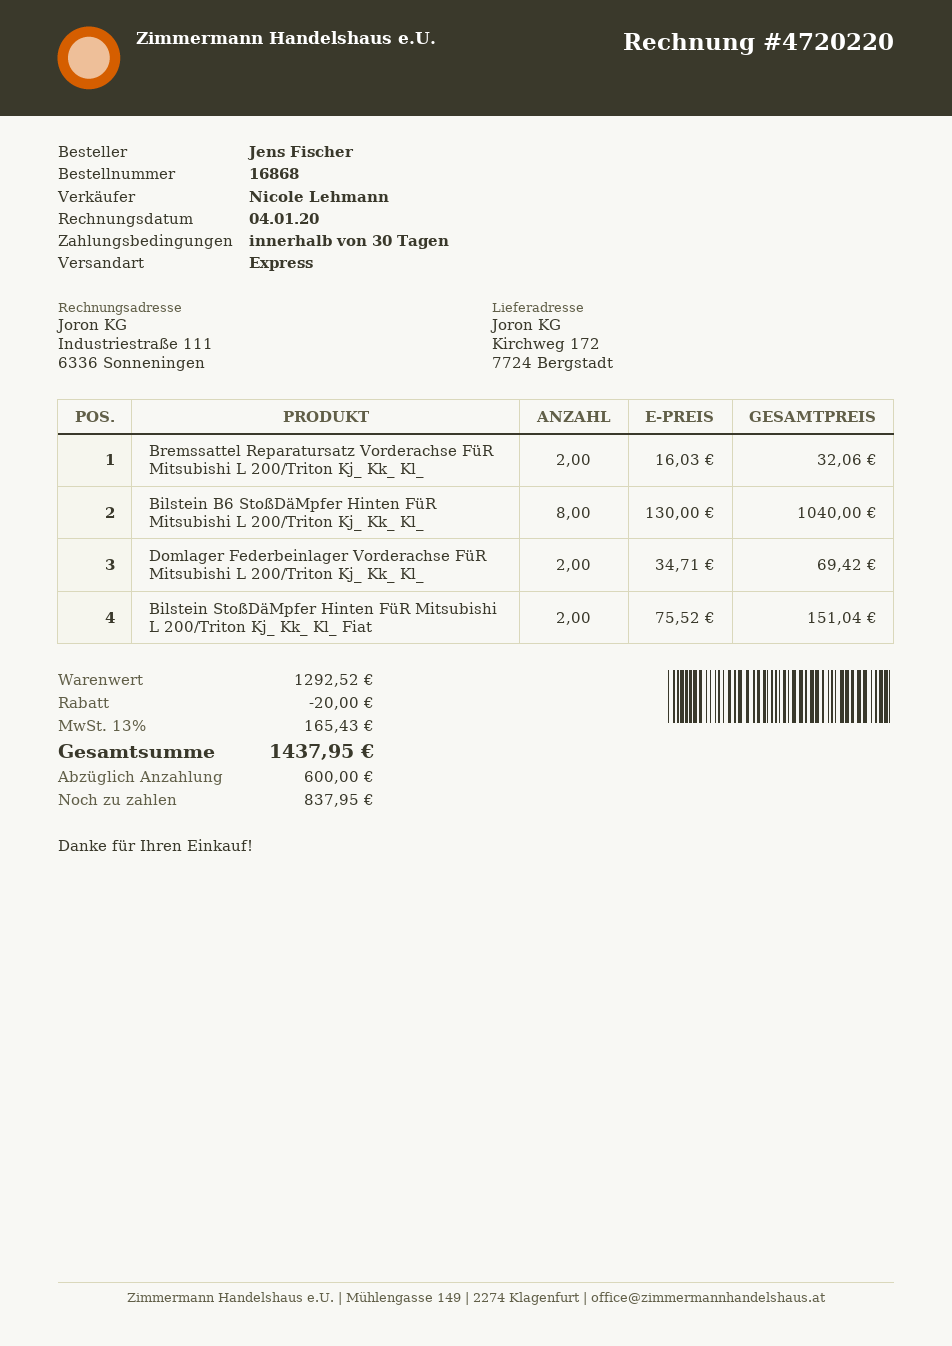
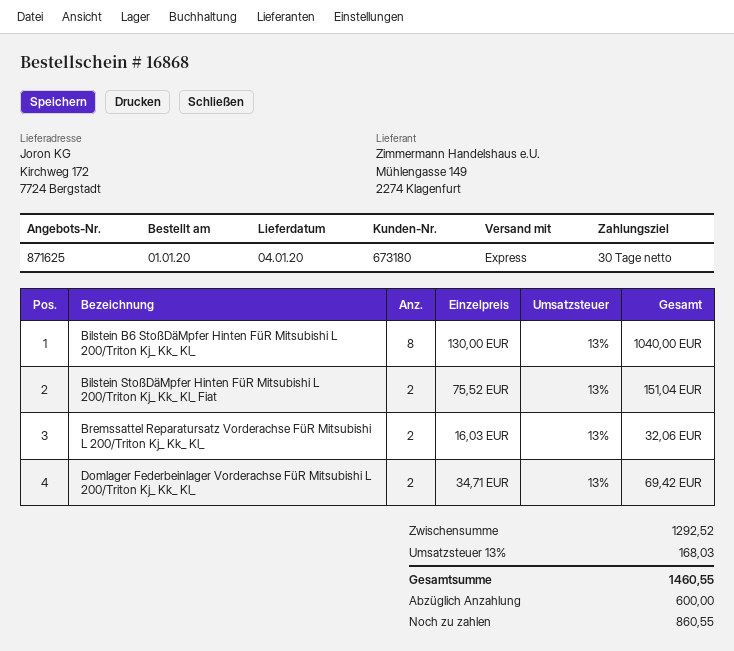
discount: 20.00 -> none
tax: 13% = 165.43 -> 13% = 168.03
total: 1437.95 -> 1460.55
balance: 837.95 -> 860.55

